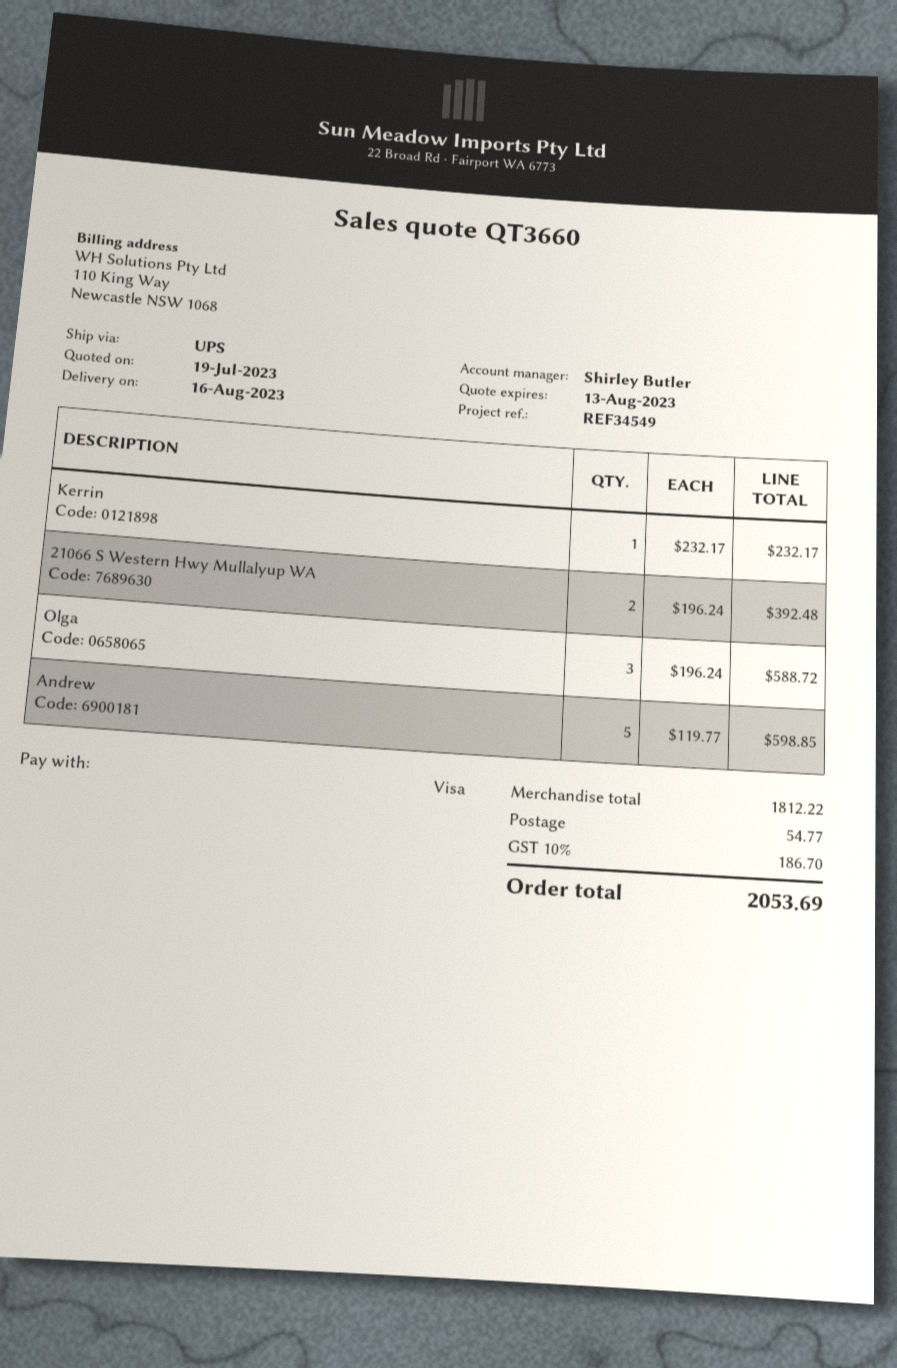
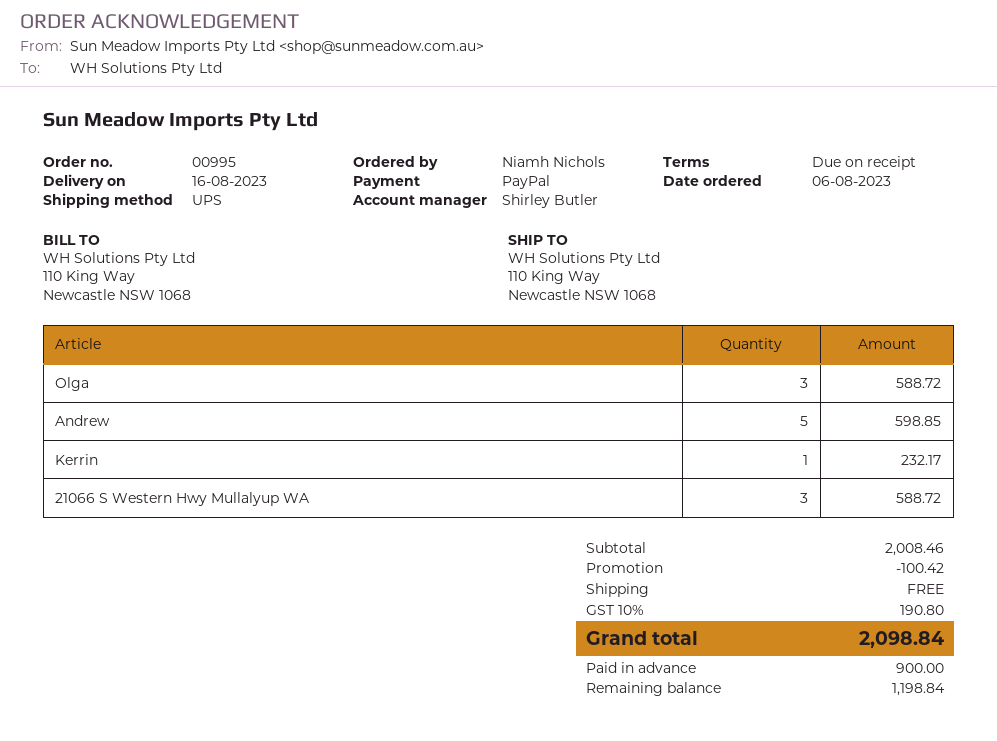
payment method: Visa -> PayPal
21066 S Western Hwy Mullalyup WA: 2 for 392.48 -> 3 for 588.72
subtotal: 1812.22 -> 2008.46
discount: none -> 100.42
shipping: 54.77 -> 0.00
tax: 10% = 186.70 -> 10% = 190.80
total: 2053.69 -> 2098.84

